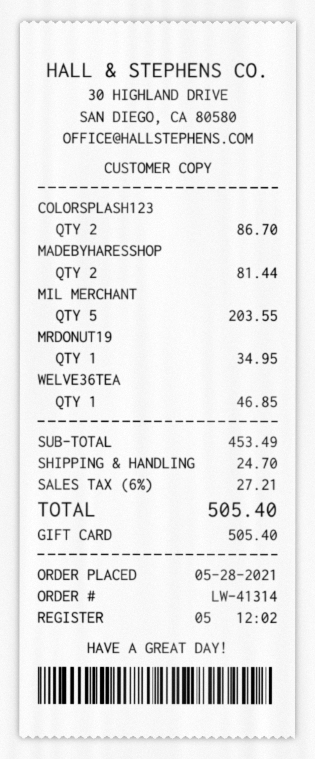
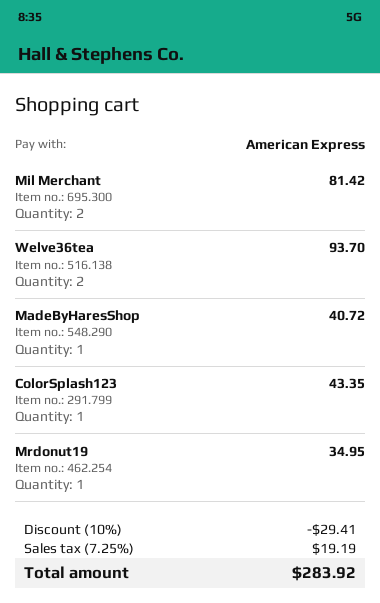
payment method: gift card -> American Express
COLORSPLASH123: 2 for 86.70 -> 1 for 43.35
MADEBYHARESSHOP: 2 for 81.44 -> 1 for 40.72
MIL MERCHANT: 5 for 203.55 -> 2 for 81.42
WELVE36TEA: 1 for 46.85 -> 2 for 93.70
discount: none -> 10% = 29.41
shipping: 24.70 -> none
tax: 6% = 27.21 -> 7.25% = 19.19
total: 505.40 -> 283.92

